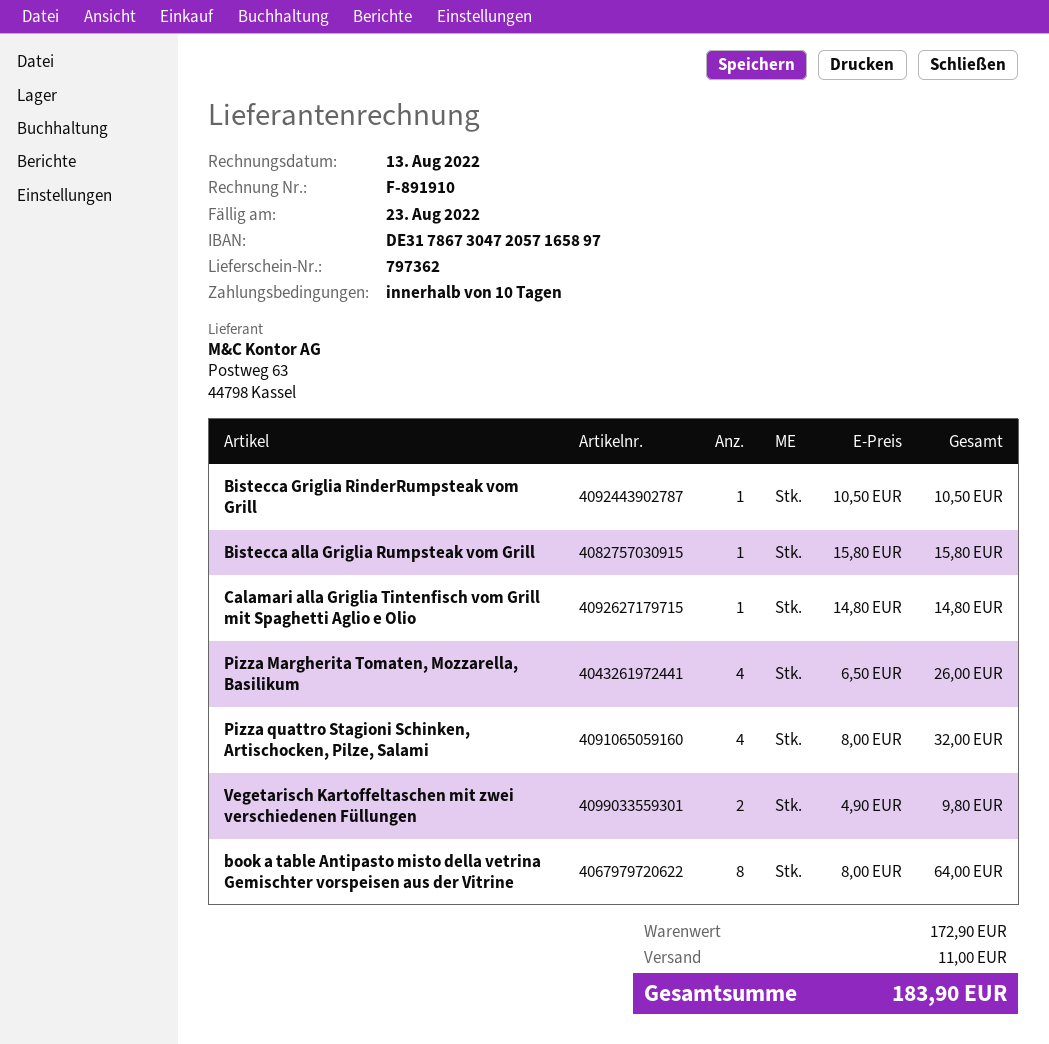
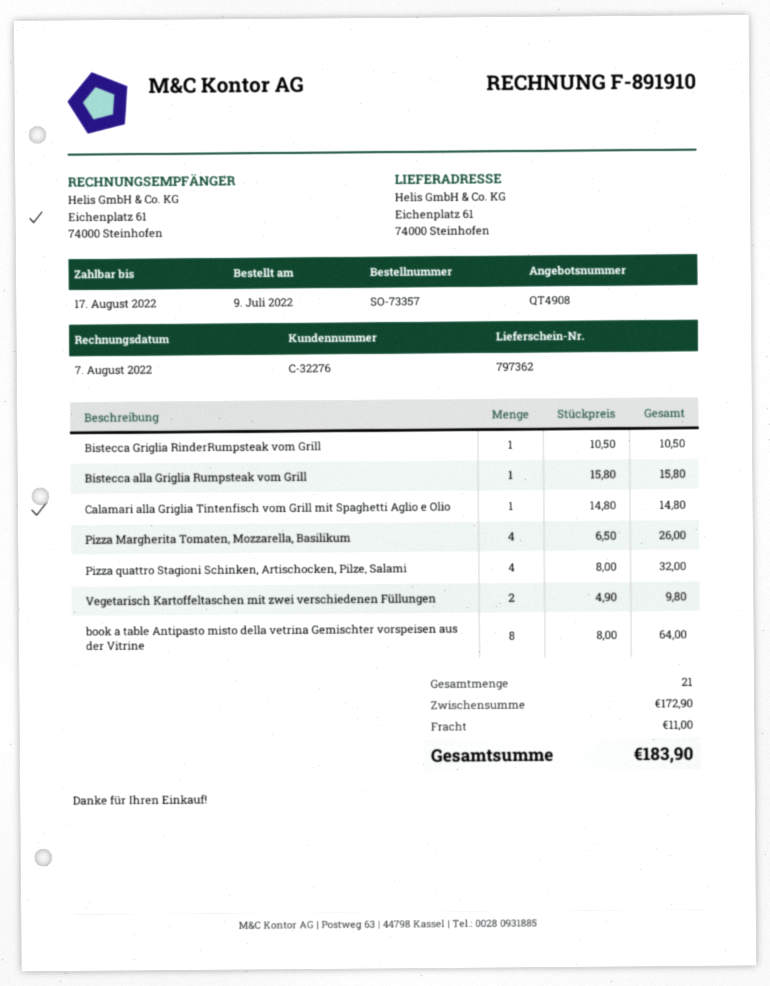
invoice date: 2022-08-13 -> 2022-08-07
due date: 2022-08-23 -> 2022-08-17

